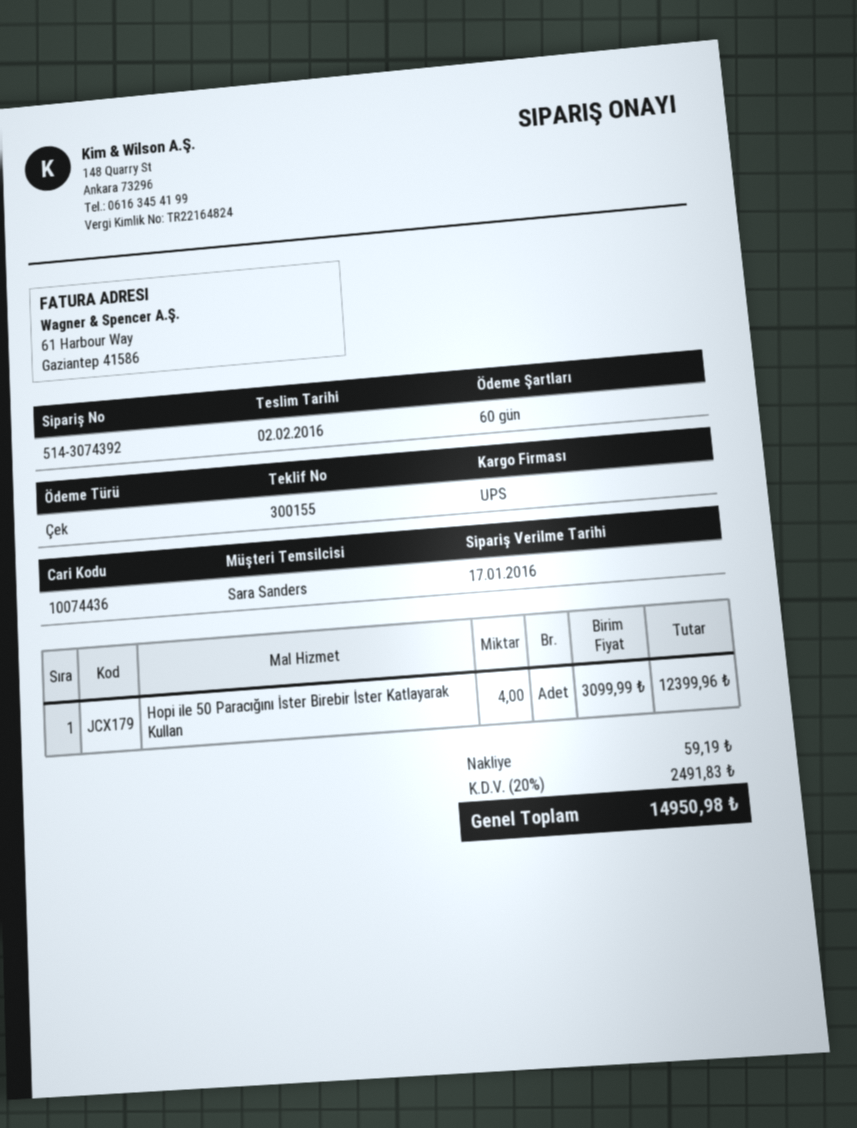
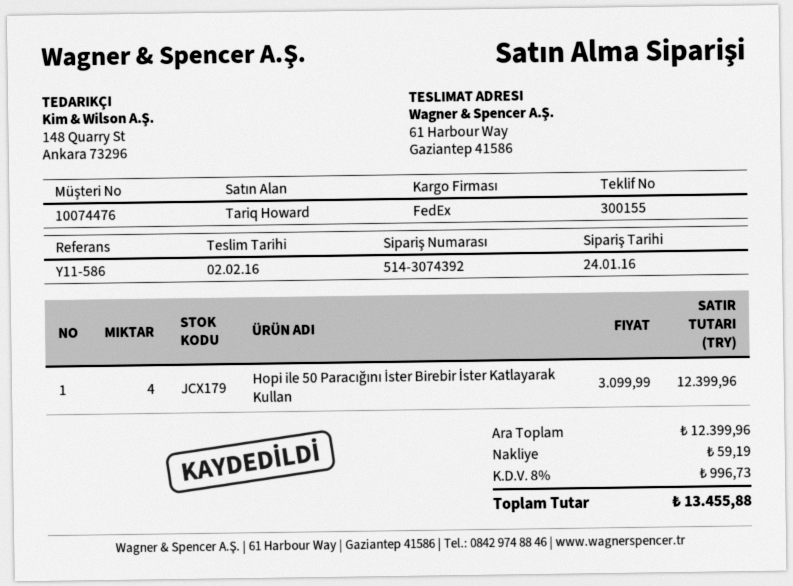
order date: 2016-01-17 -> 2016-01-24
customer number: 10074436 -> 10074476
shipping method: UPS -> FedEx
tax: 20% = 2491.83 -> 8% = 996.73
total: 14950.98 -> 13455.88

